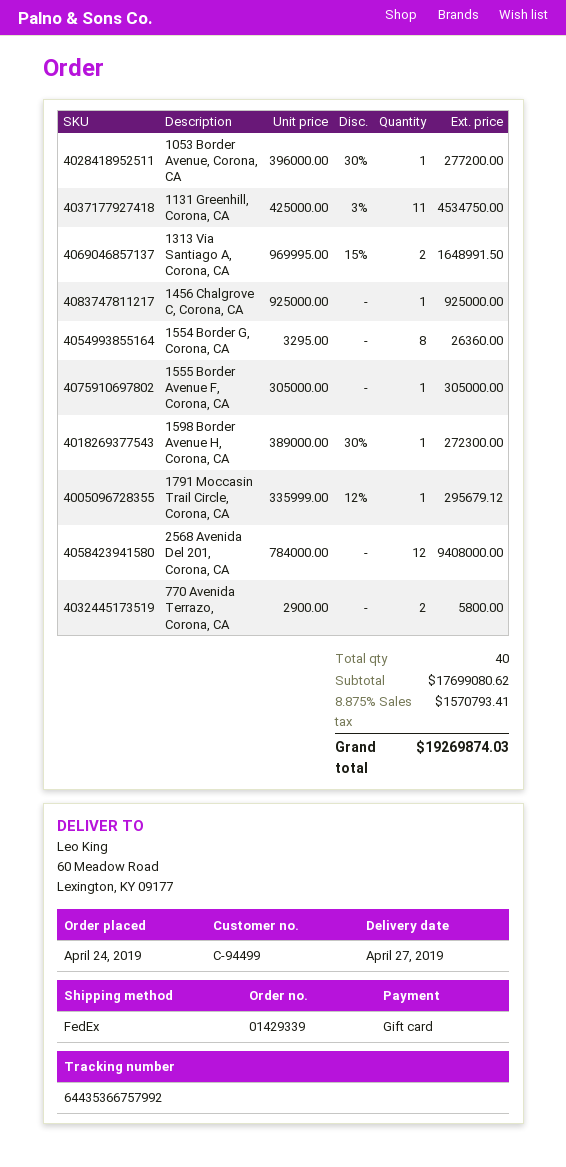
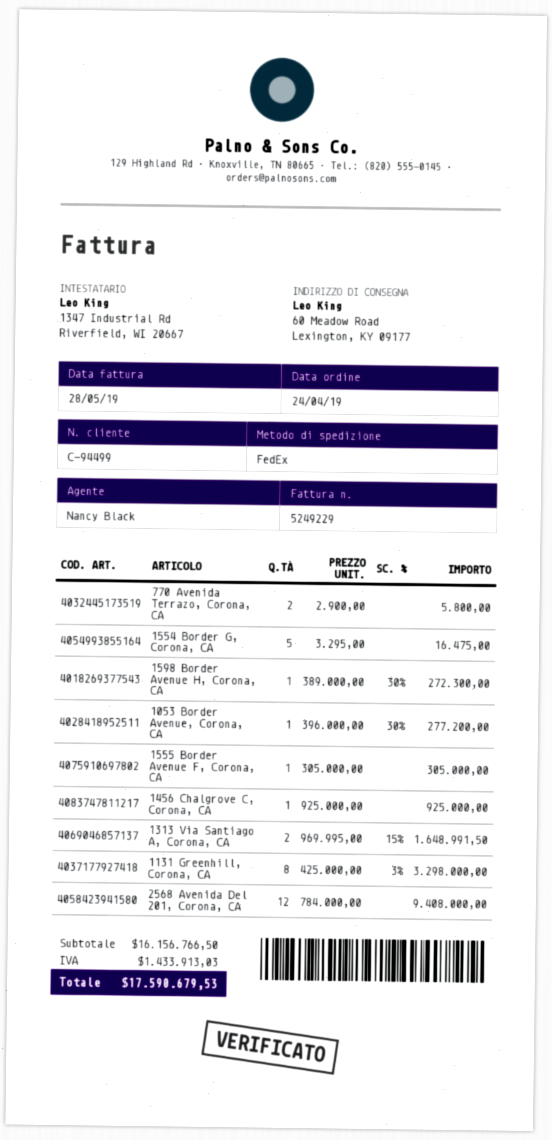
1131 Greenhill, Corona, CA: 11 x 425000.00 - 3% = 4534750.00 -> 8 x 425000.00 - 3% = 3298000.00
1554 Border G, Corona, CA: 8 x 3295.00 = 26360.00 -> 5 x 3295.00 = 16475.00
1791 Moccasin Trail Circle, Corona, CA: 1 x 335999.00 - 12% = 295679.12 -> none
subtotal: 17699080.62 -> 16156766.50
tax: 1570793.41 -> 1433913.03
total: 19269874.03 -> 17590679.53

